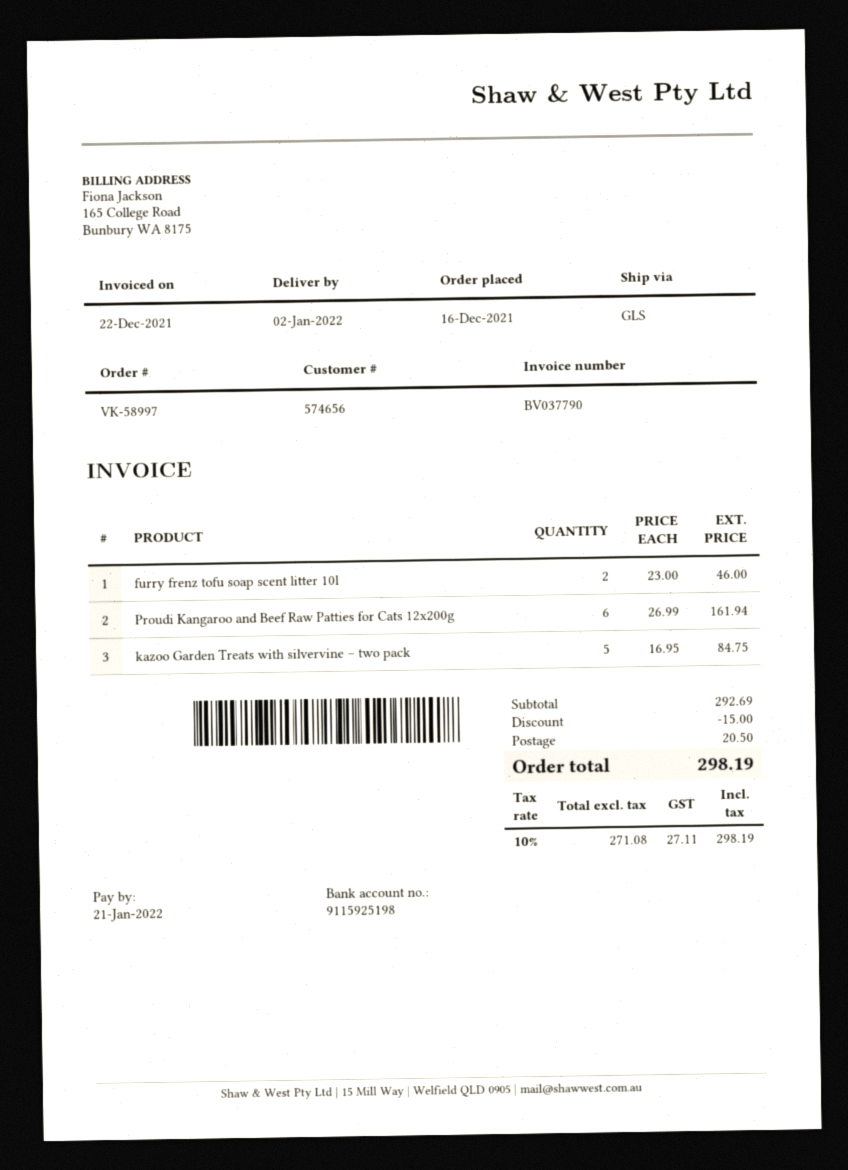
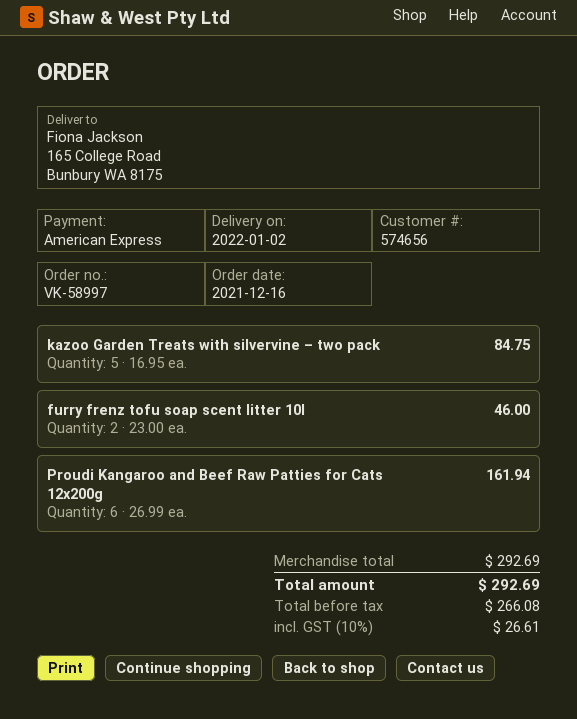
discount: 15.00 -> none
shipping: 20.50 -> none
net: 271.08 -> 266.08
tax: 10% = 27.11 -> 10% = 26.61
total: 298.19 -> 292.69

